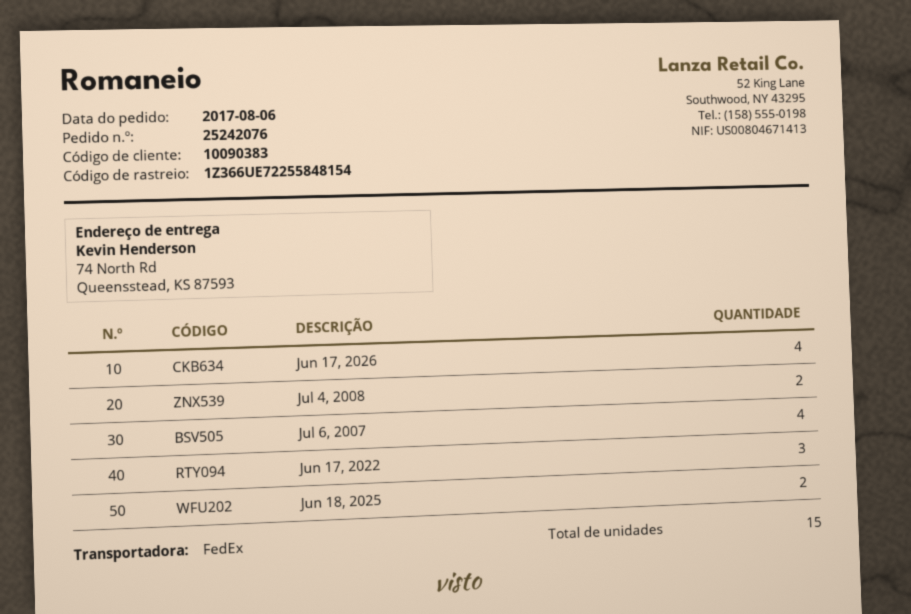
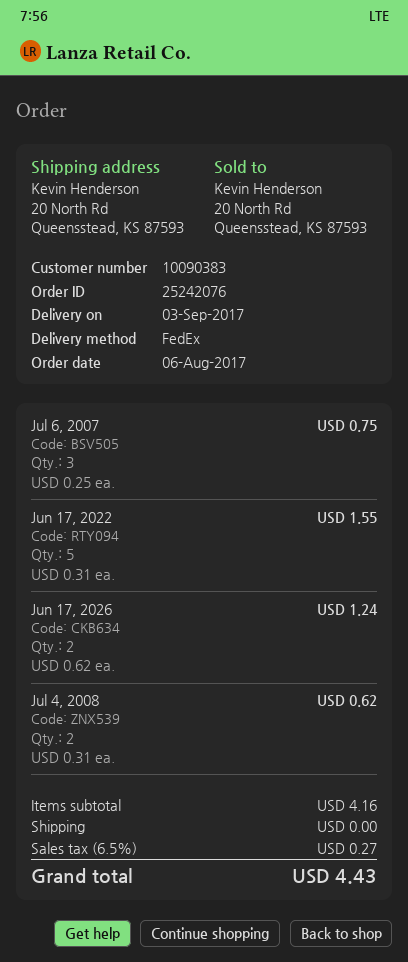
ship to: 74 North Rd, Queensstead, KS 87593 -> 20 North Rd, Queensstead, KS 87593
Jun 17, 2026: 4 -> 2
Jul 6, 2007: 4 -> 3
Jun 17, 2022: 3 -> 5
Jun 18, 2025: 2 -> none

